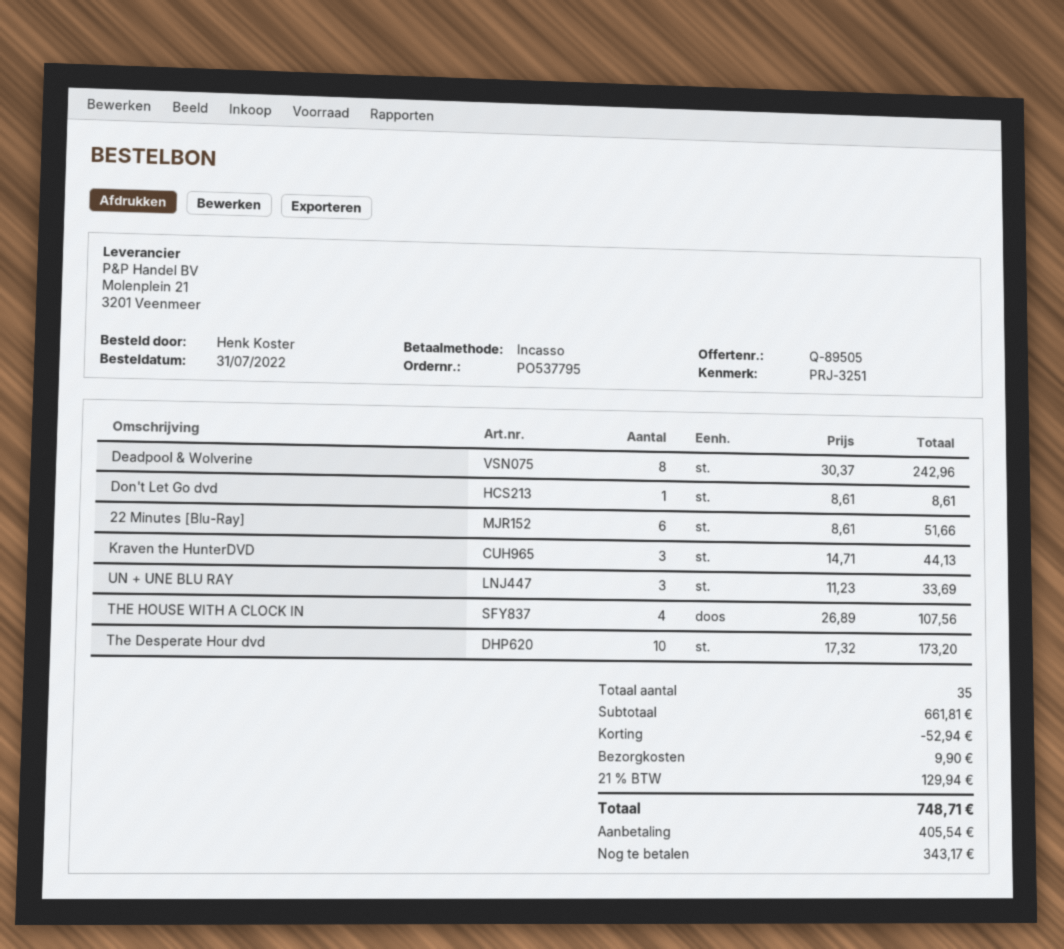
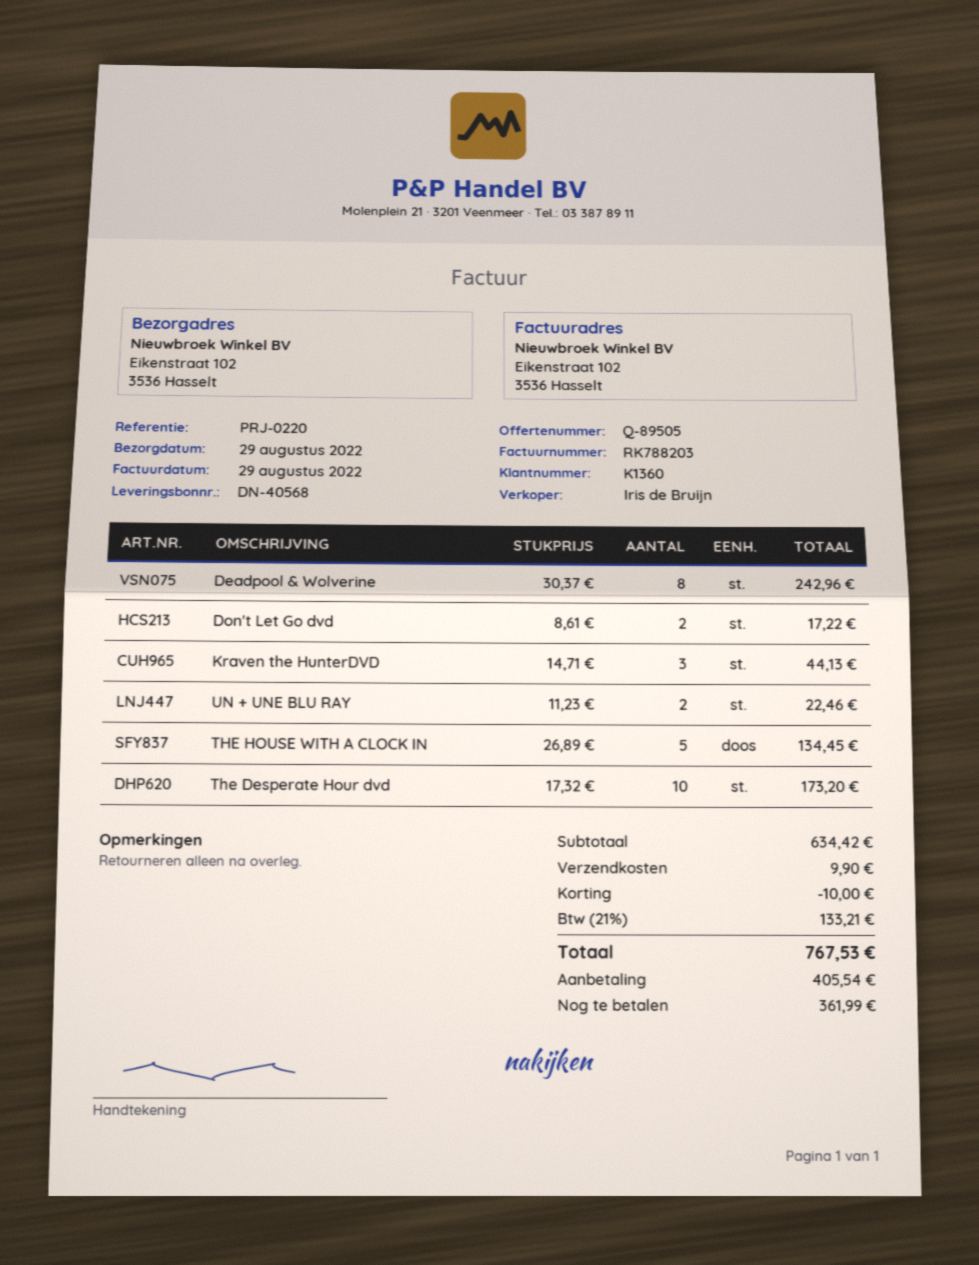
reference: PRJ-3251 -> PRJ-0220
Don't Let Go dvd: 1 x 8.61 = 8.61 -> 2 x 8.61 = 17.22
22 Minutes [Blu-Ray]: 6 x 8.61 = 51.66 -> none
UN + UNE BLU RAY: 3 x 11.23 = 33.69 -> 2 x 11.23 = 22.46
THE HOUSE WITH A CLOCK IN: 4 x 26.89 = 107.56 -> 5 x 26.89 = 134.45
subtotal: 661.81 -> 634.42
discount: 52.94 -> 10.00
tax: 21% = 129.94 -> 21% = 133.21
total: 748.71 -> 767.53
balance: 343.17 -> 361.99

